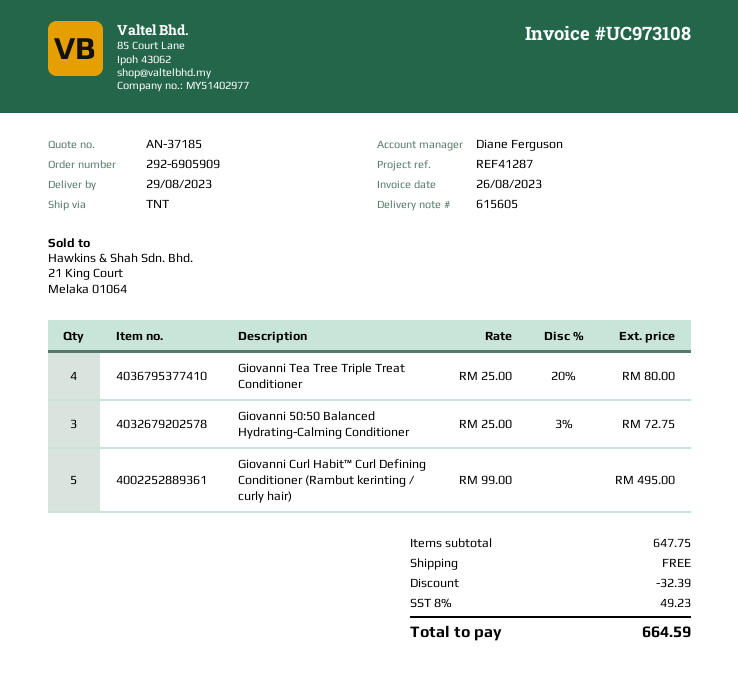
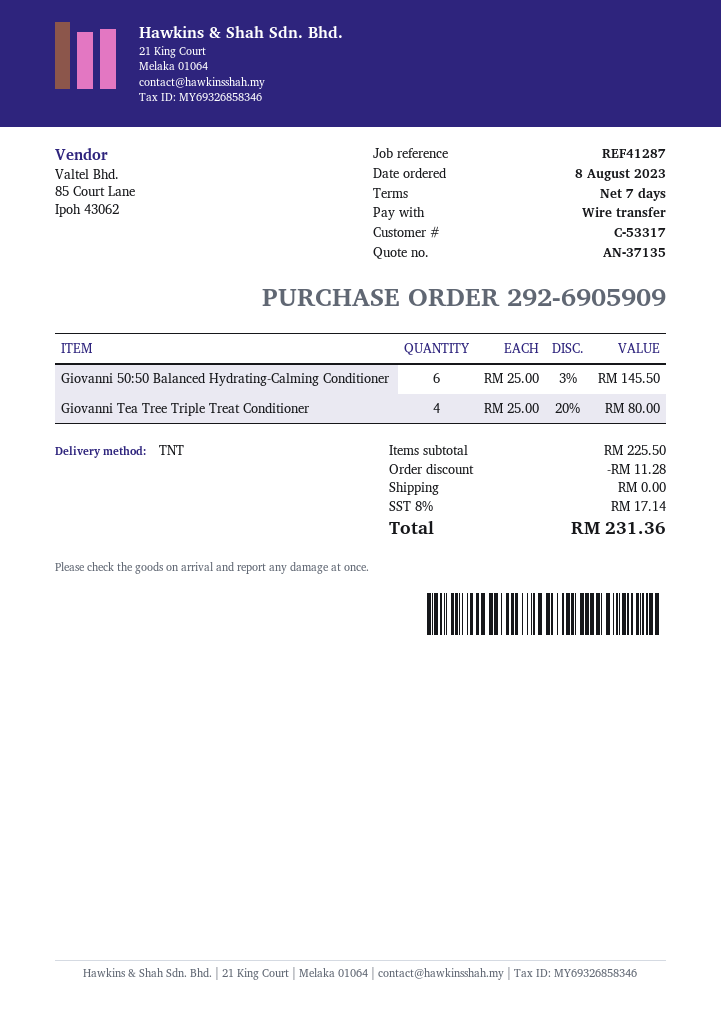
quote number: AN-37185 -> AN-37135
Giovanni 50:50 Balanced Hydrating-Calming Conditioner: 3 x 25.00 - 3% = 72.75 -> 6 x 25.00 - 3% = 145.50
Giovanni Curl Habit™ Curl Defining Conditioner (Rambut kerinting / curly hair): 5 x 99.00 = 495.00 -> none
subtotal: 647.75 -> 225.50
discount: 32.39 -> 11.28
tax: 8% = 49.23 -> 8% = 17.14
total: 664.59 -> 231.36

